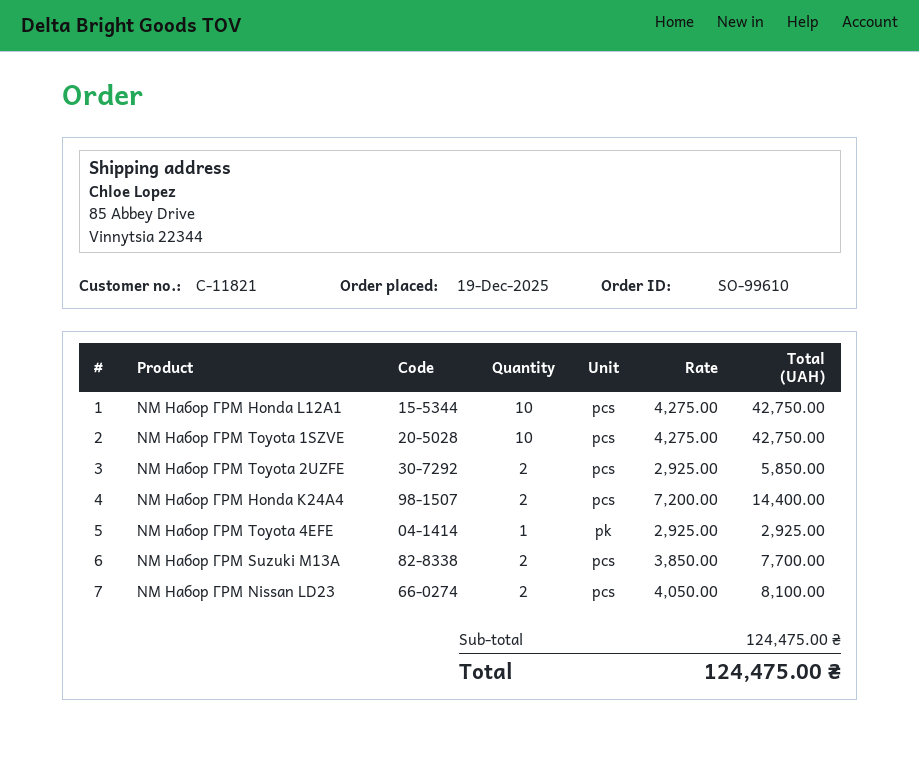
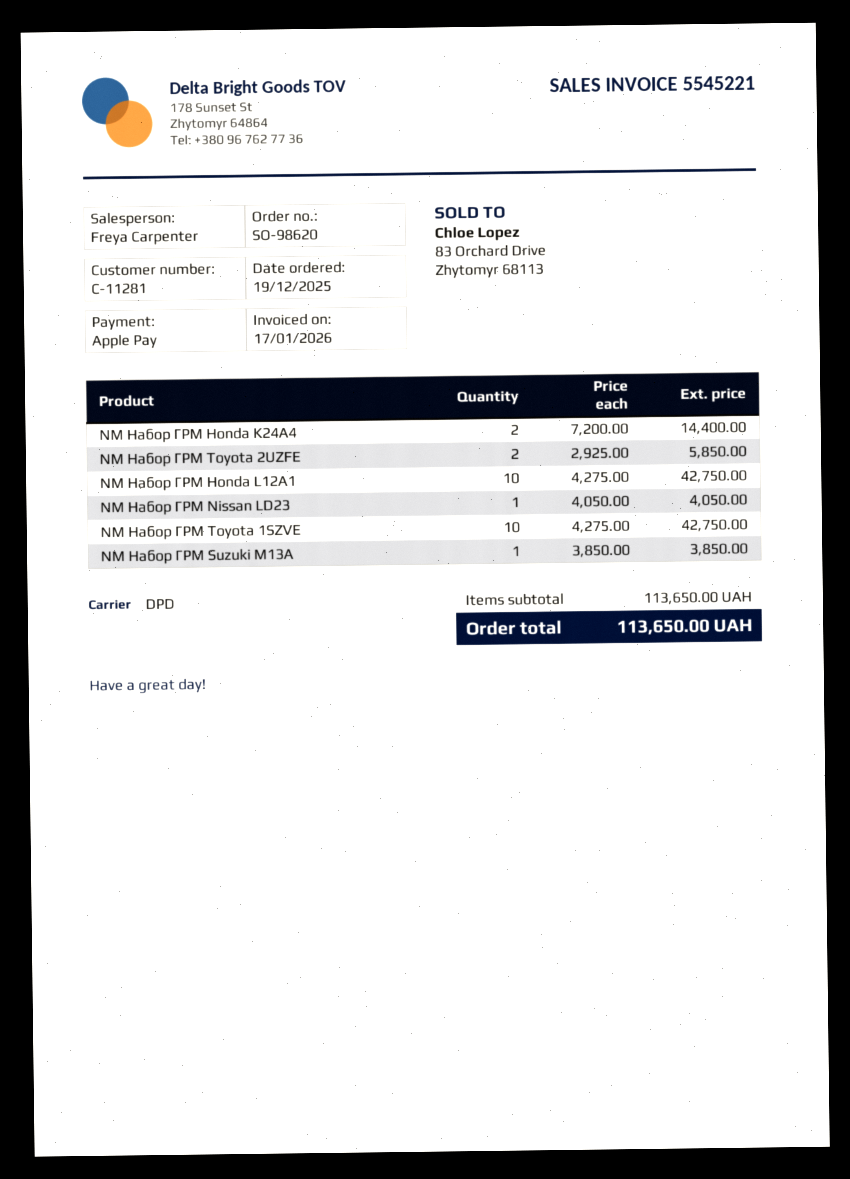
order number: SO-99610 -> SO-98620
customer number: C-11821 -> C-11281
NM Набор ГРМ Toyota 4EFE: 1 x 2925.00 = 2925.00 -> none
NM Набор ГРМ Suzuki M13A: 2 x 3850.00 = 7700.00 -> 1 x 3850.00 = 3850.00
NM Набор ГРМ Nissan LD23: 2 x 4050.00 = 8100.00 -> 1 x 4050.00 = 4050.00
subtotal: 124475.00 -> 113650.00
total: 124475.00 -> 113650.00

